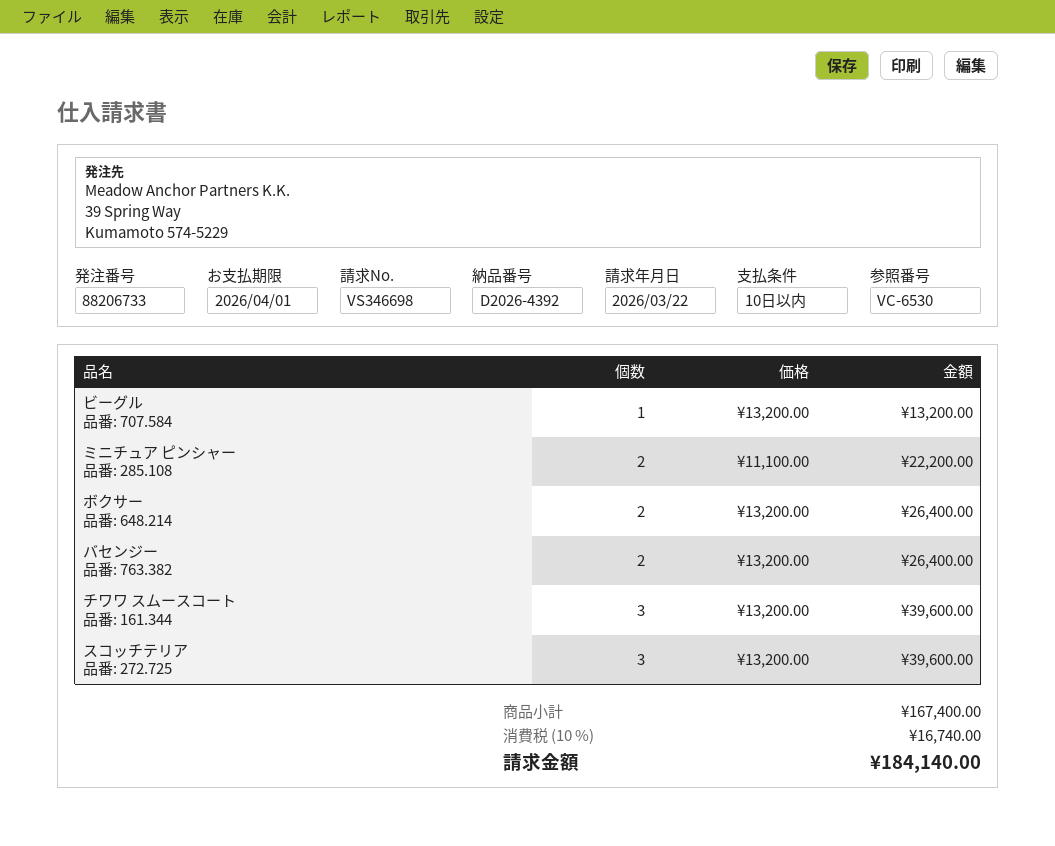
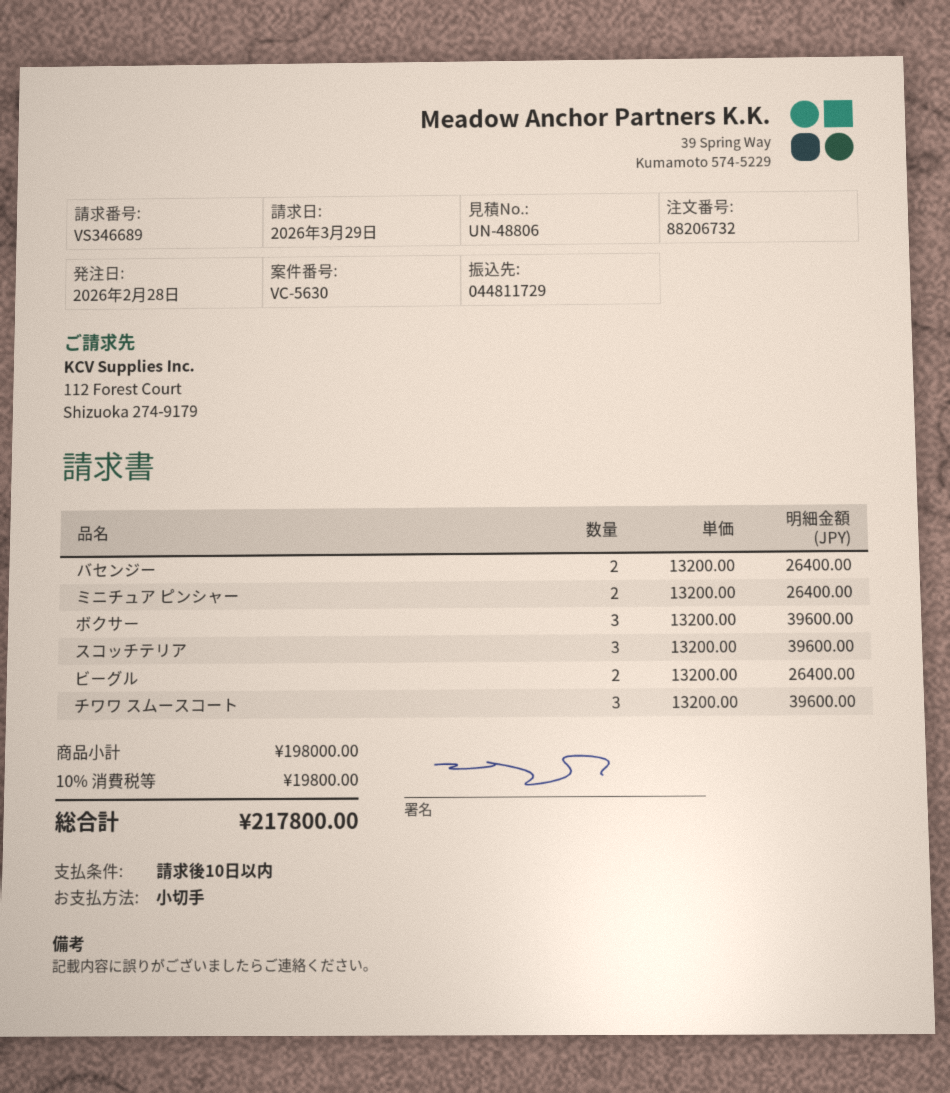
order number: 88206733 -> 88206732
invoice number: VS346698 -> VS346689
invoice date: 2026-03-22 -> 2026-03-29
reference: VC-6530 -> VC-5630
ビーグル: 1 x 13200.00 = 13200.00 -> 2 x 13200.00 = 26400.00
ミニチュア ピンシャー: 2 x 11100.00 = 22200.00 -> 2 x 13200.00 = 26400.00
ボクサー: 2 x 13200.00 = 26400.00 -> 3 x 13200.00 = 39600.00
subtotal: 167400.00 -> 198000.00
tax: 10% = 16740.00 -> 10% = 19800.00
total: 184140.00 -> 217800.00

